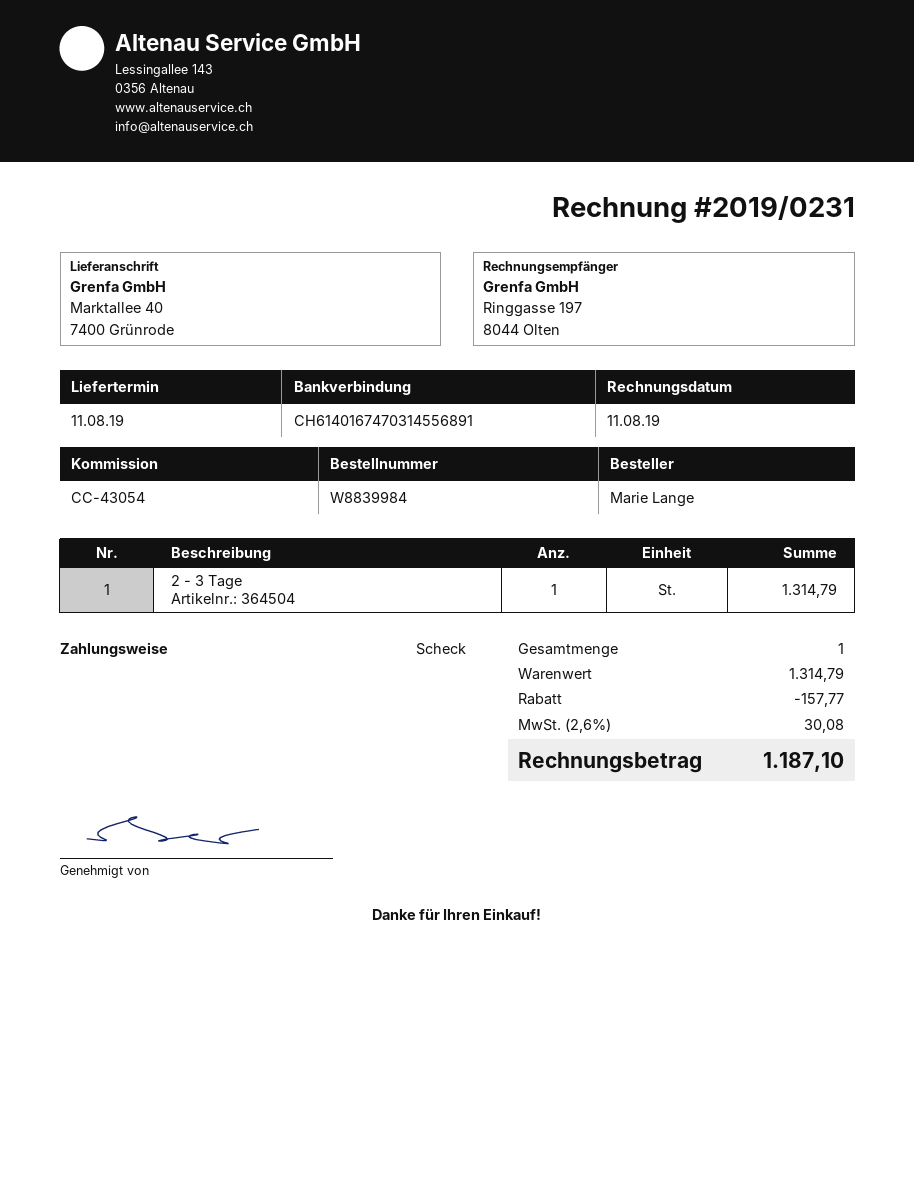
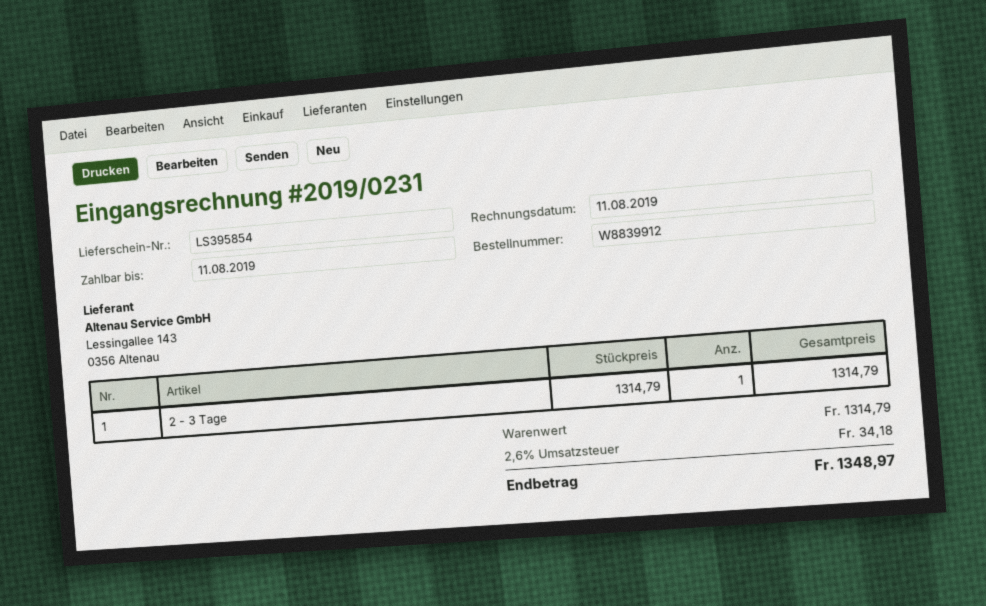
order number: W8839984 -> W8839912
discount: 157.77 -> none
tax: 2.6% = 30.08 -> 2.6% = 34.18
total: 1187.10 -> 1348.97

